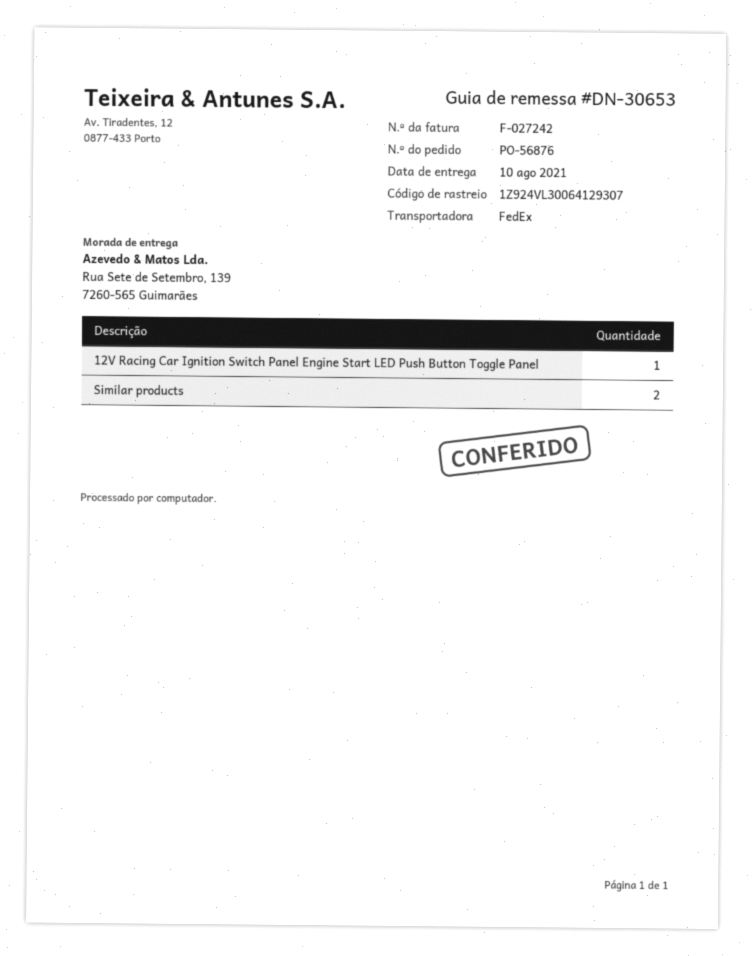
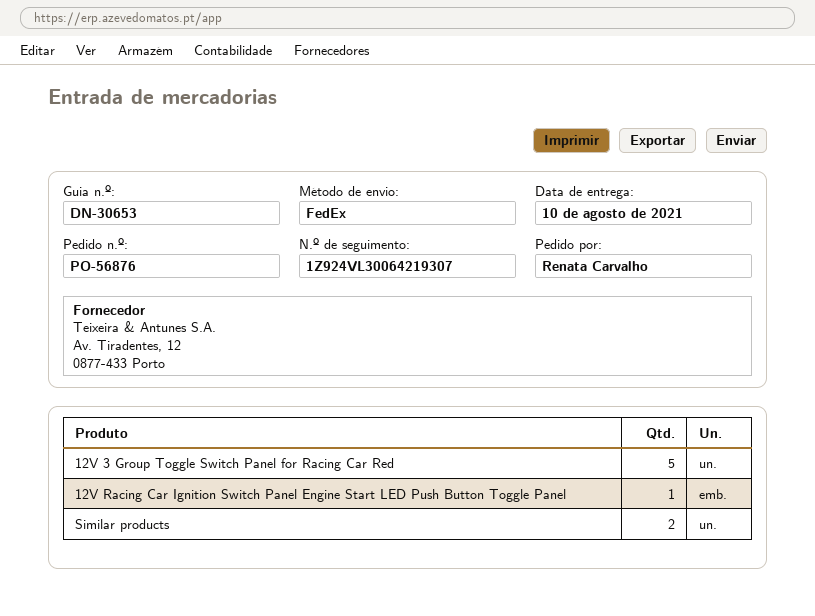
tracking number: 1Z924VL30064129307 -> 1Z924VL30064219307
12V 3 Group Toggle Switch Panel for Racing Car Red: none -> 5

